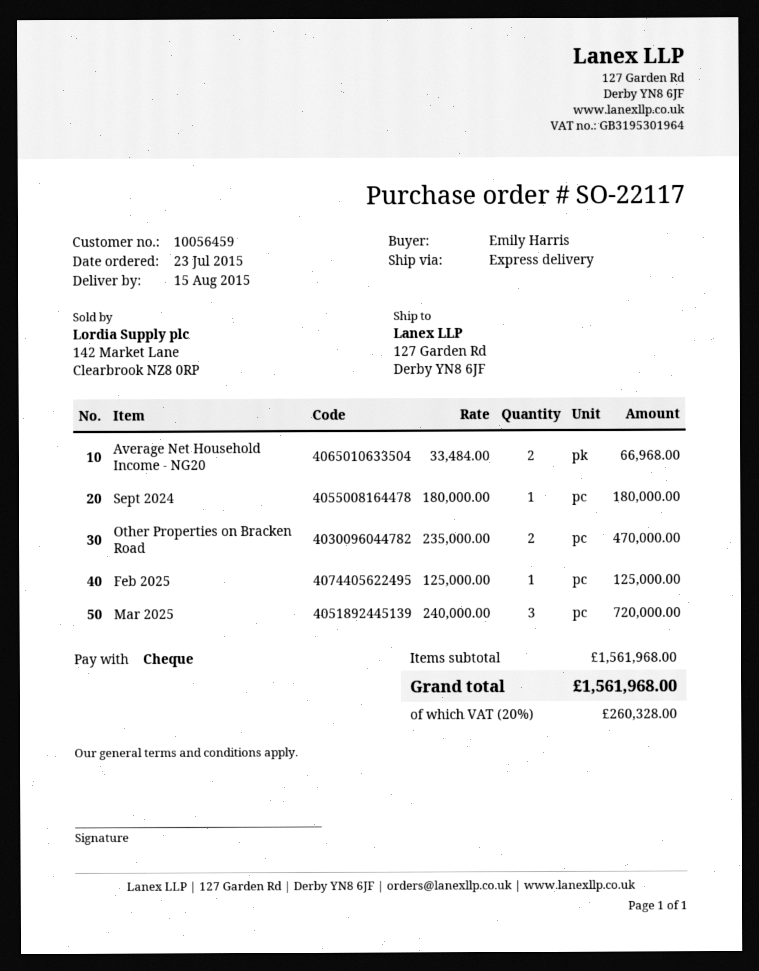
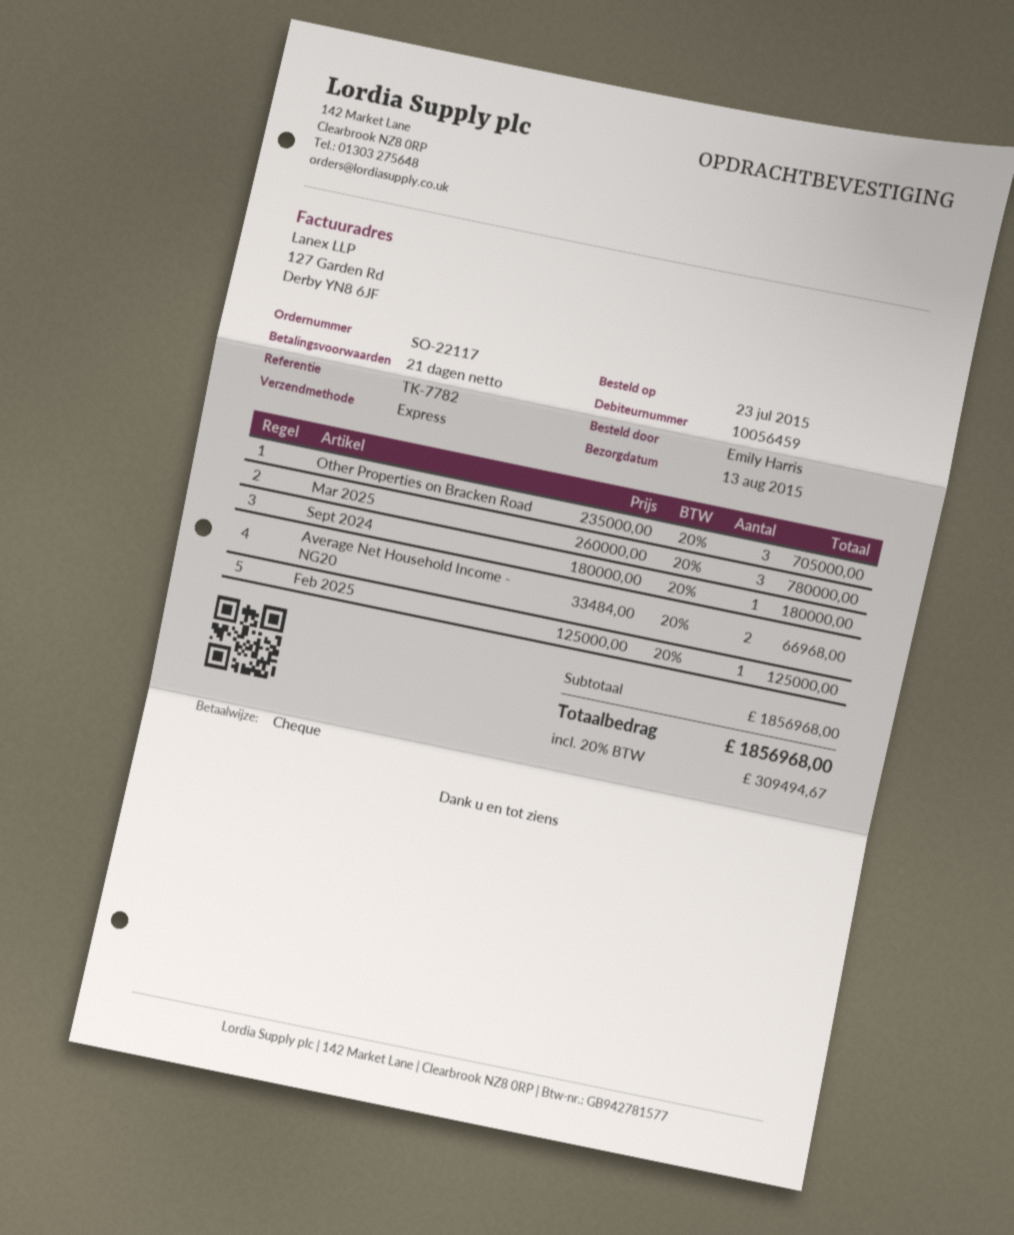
delivery date: 2015-08-15 -> 2015-08-13
Other Properties on Bracken Road: 2 x 235000.00 = 470000.00 -> 3 x 235000.00 = 705000.00
Mar 2025: 3 x 240000.00 = 720000.00 -> 3 x 260000.00 = 780000.00
subtotal: 1561968.00 -> 1856968.00
tax: 20% = 260328.00 -> 20% = 309494.67
total: 1561968.00 -> 1856968.00

